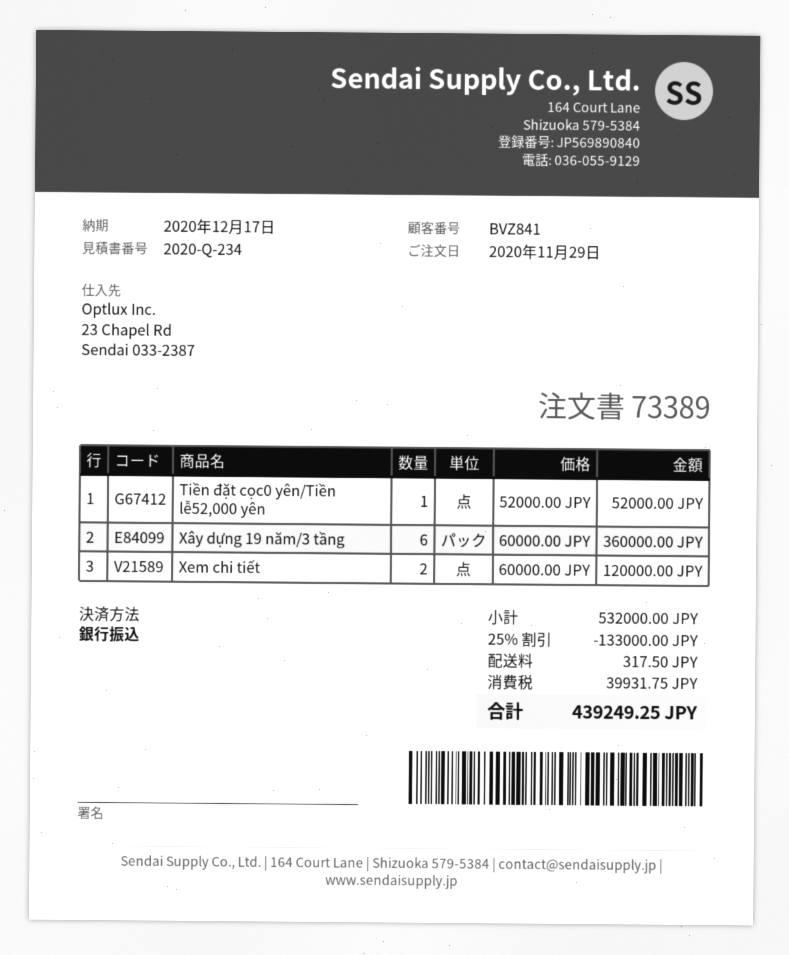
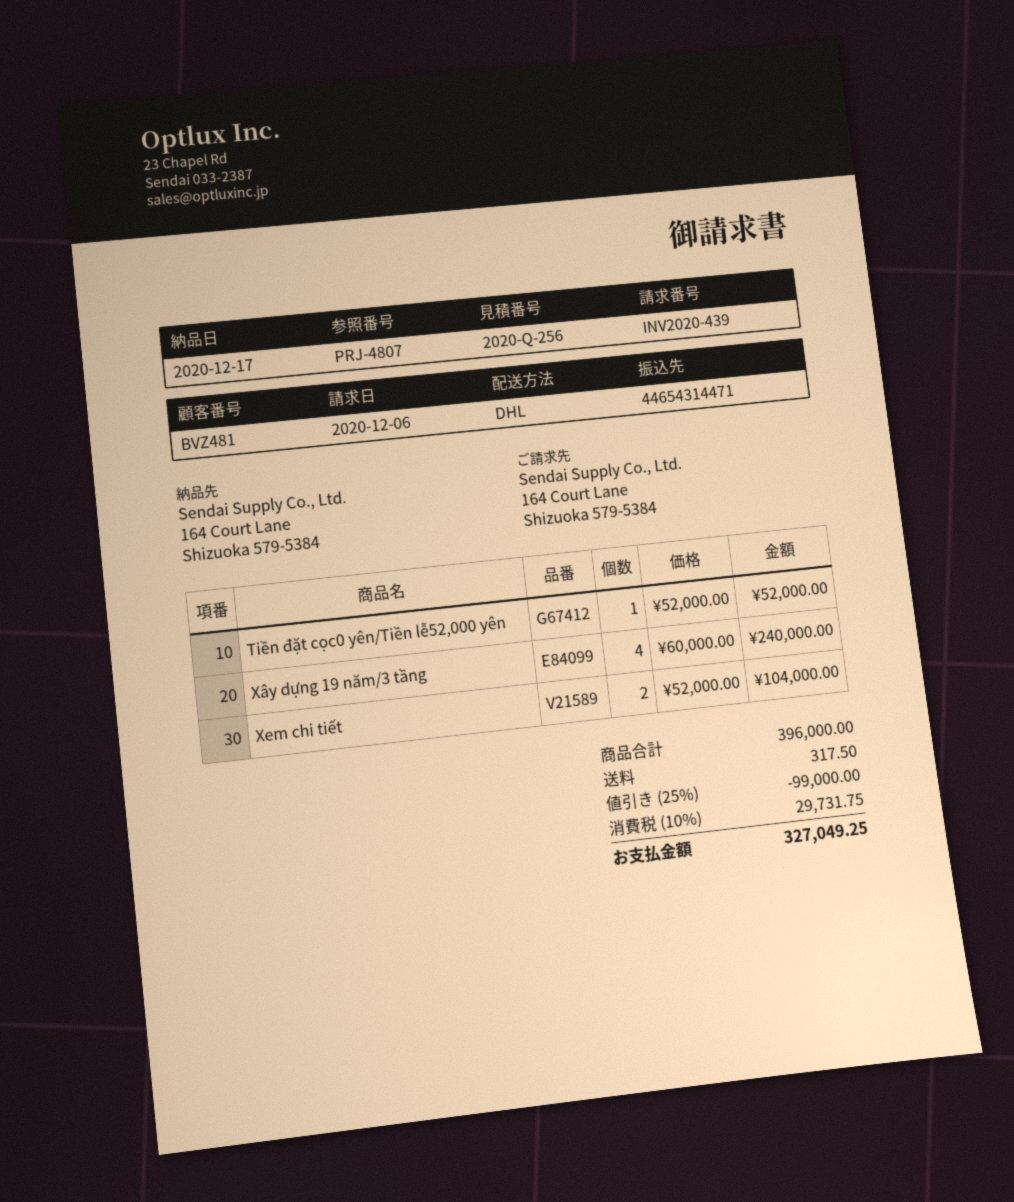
quote number: 2020-Q-234 -> 2020-Q-256
customer number: BVZ841 -> BVZ481
Xây dựng 19 năm/3 tầng: 6 x 60000.00 = 360000.00 -> 4 x 60000.00 = 240000.00
Xem chi tiết: 2 x 60000.00 = 120000.00 -> 2 x 52000.00 = 104000.00
subtotal: 532000.00 -> 396000.00
discount: 25% = 133000.00 -> 25% = 99000.00
tax: 39931.75 -> 29731.75
total: 439249.25 -> 327049.25

